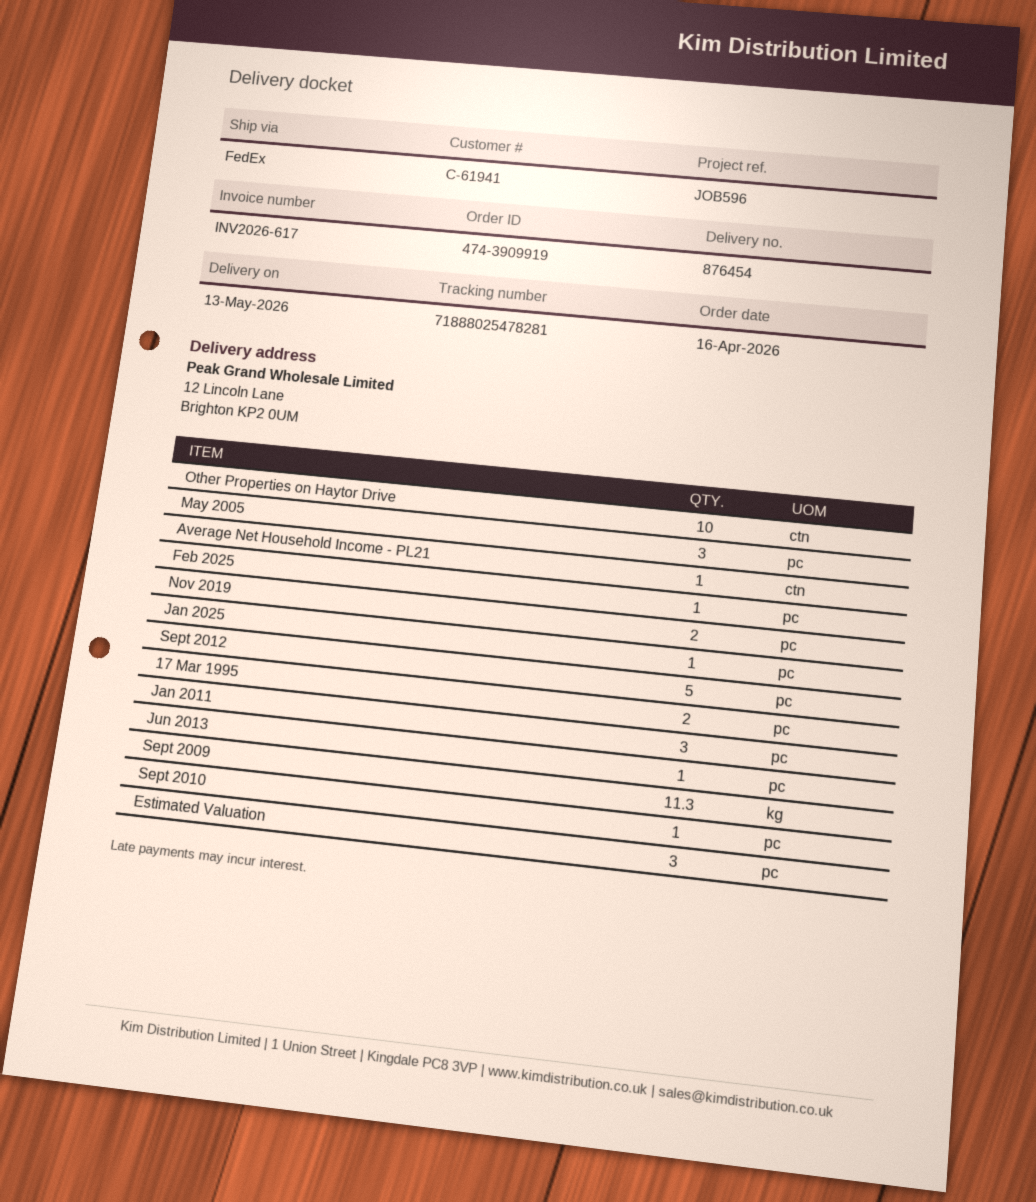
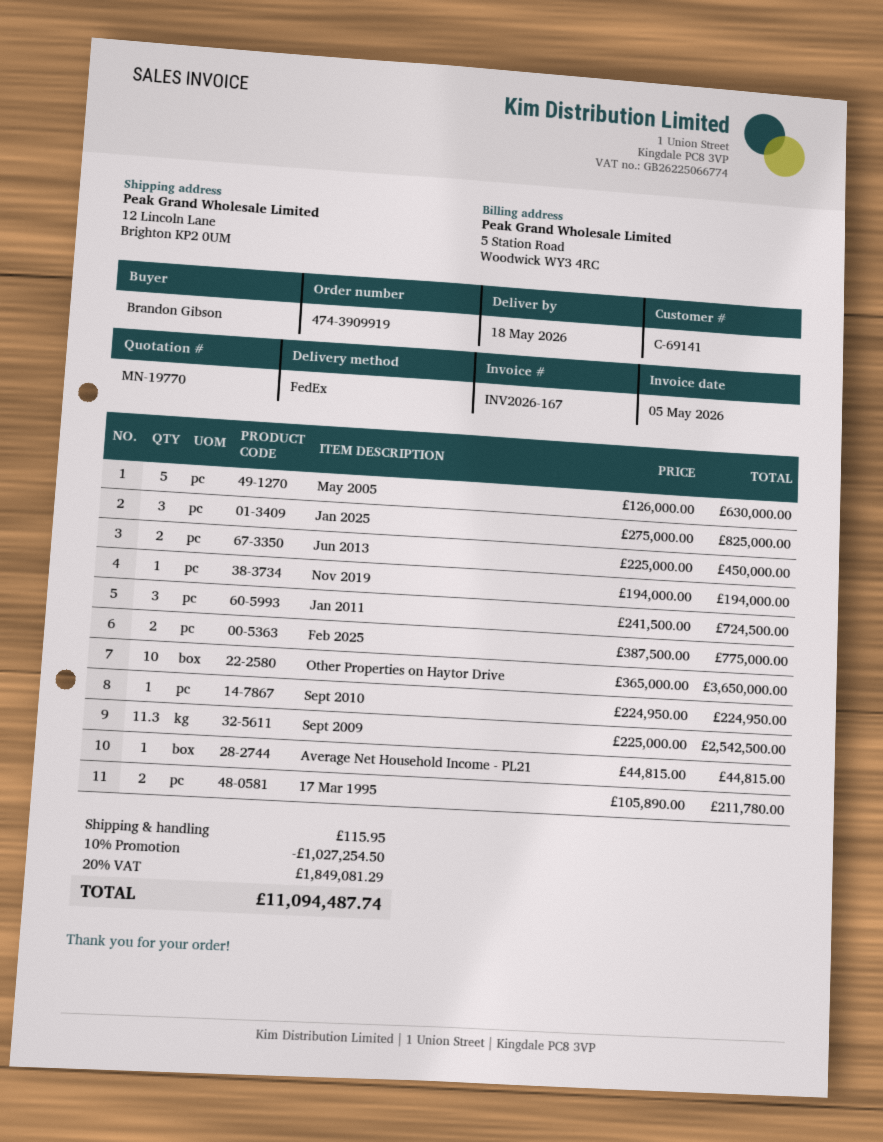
delivery date: 2026-05-13 -> 2026-05-18
invoice number: INV2026-617 -> INV2026-167
customer number: C-61941 -> C-69141
May 2005: 3 -> 5
Feb 2025: 1 -> 2
Nov 2019: 2 -> 1
Jan 2025: 1 -> 3
Sept 2012: 5 -> none
Jun 2013: 1 -> 2
Estimated Valuation: 3 -> none

